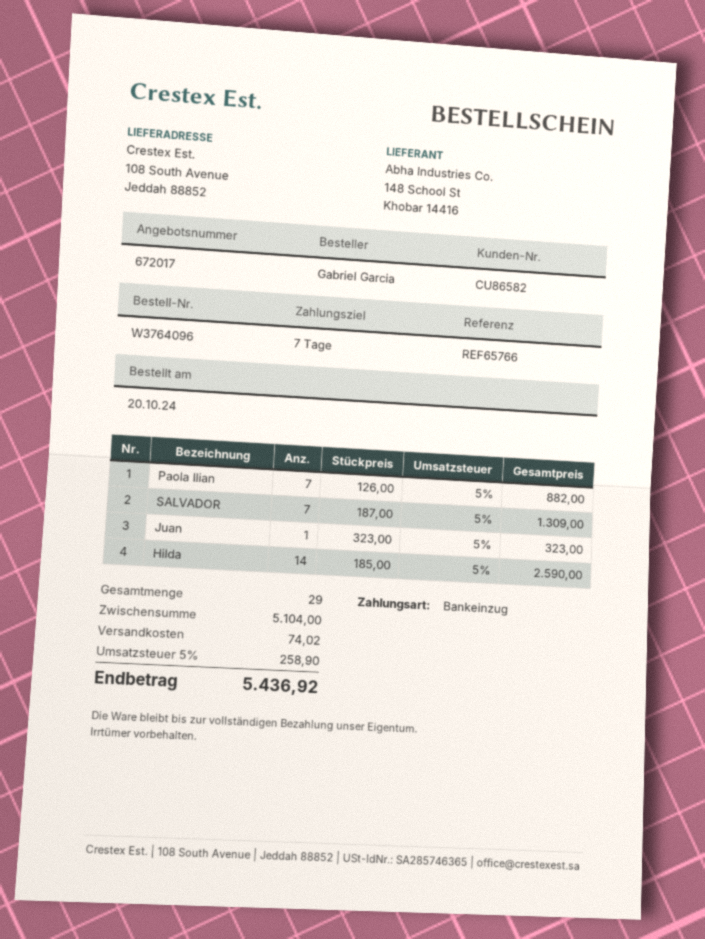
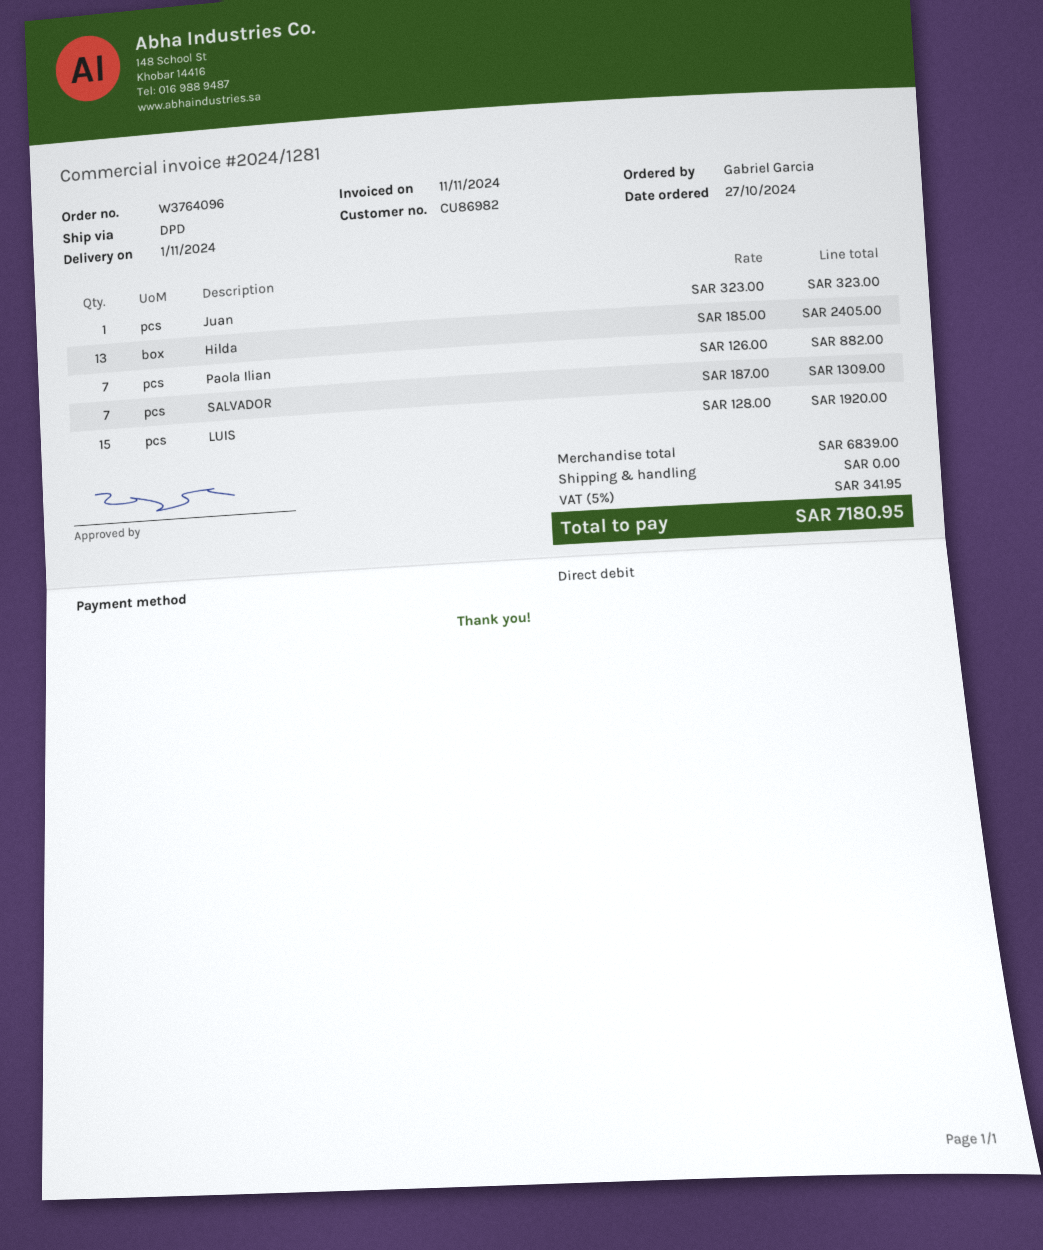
order date: 2024-10-20 -> 2024-10-27
customer number: CU86582 -> CU86982
Hilda: 14 x 185.00 = 2590.00 -> 13 x 185.00 = 2405.00
LUIS: none -> 15 x 128.00 = 1920.00
subtotal: 5104.00 -> 6839.00
shipping: 74.02 -> 0.00
tax: 5% = 258.90 -> 5% = 341.95
total: 5436.92 -> 7180.95

